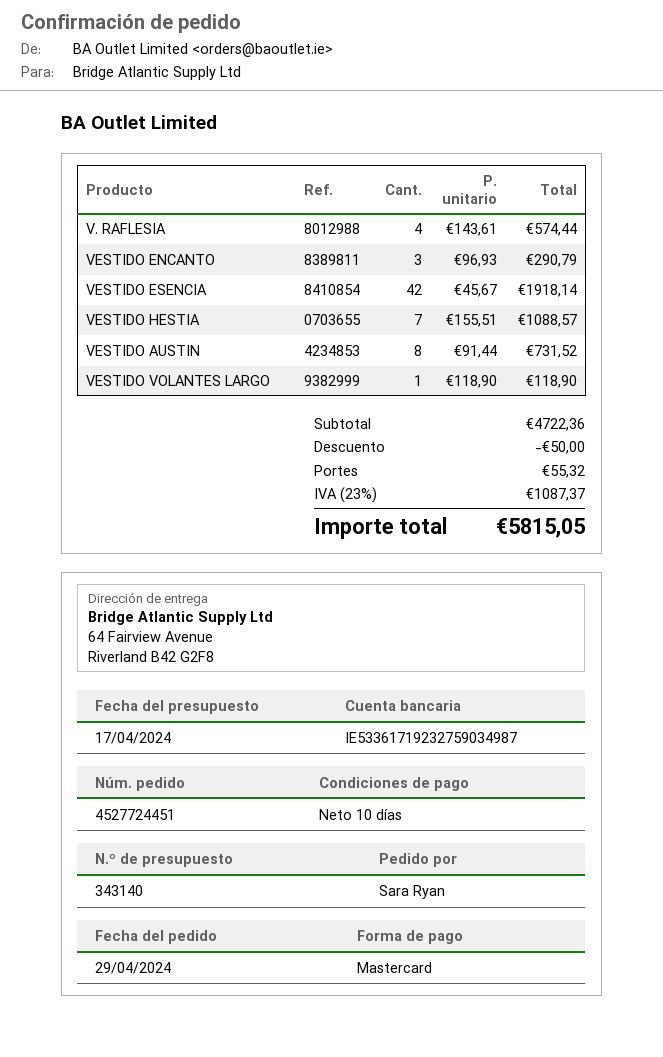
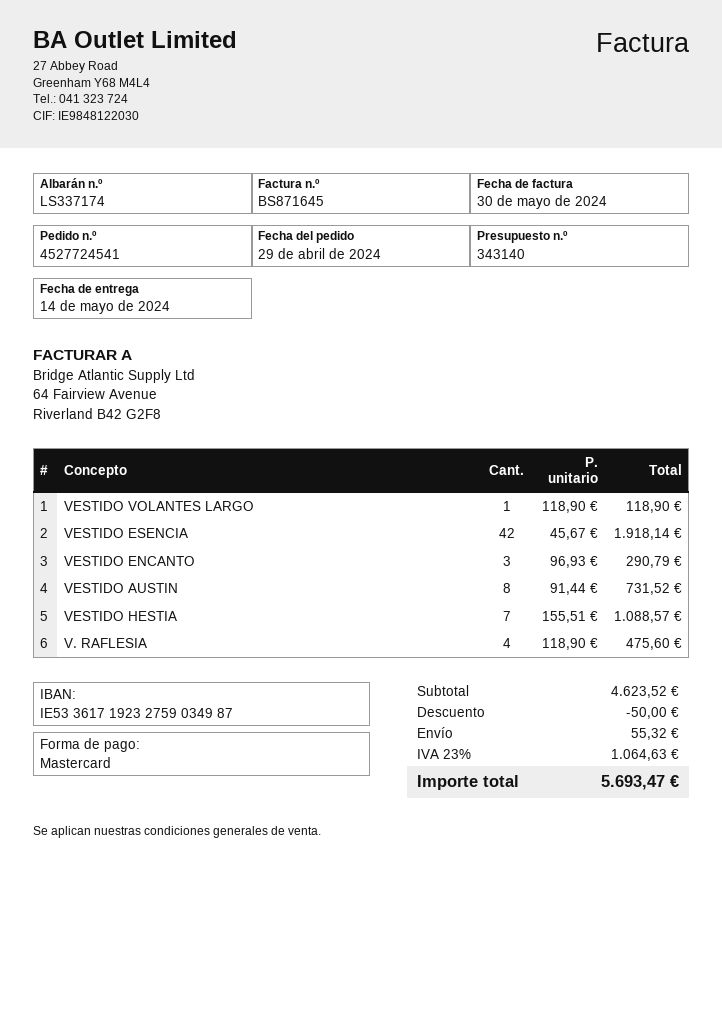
order number: 4527724451 -> 4527724541
V. RAFLESIA: 4 x 143.61 = 574.44 -> 4 x 118.90 = 475.60
subtotal: 4722.36 -> 4623.52
tax: 23% = 1087.37 -> 23% = 1064.63
total: 5815.05 -> 5693.47

